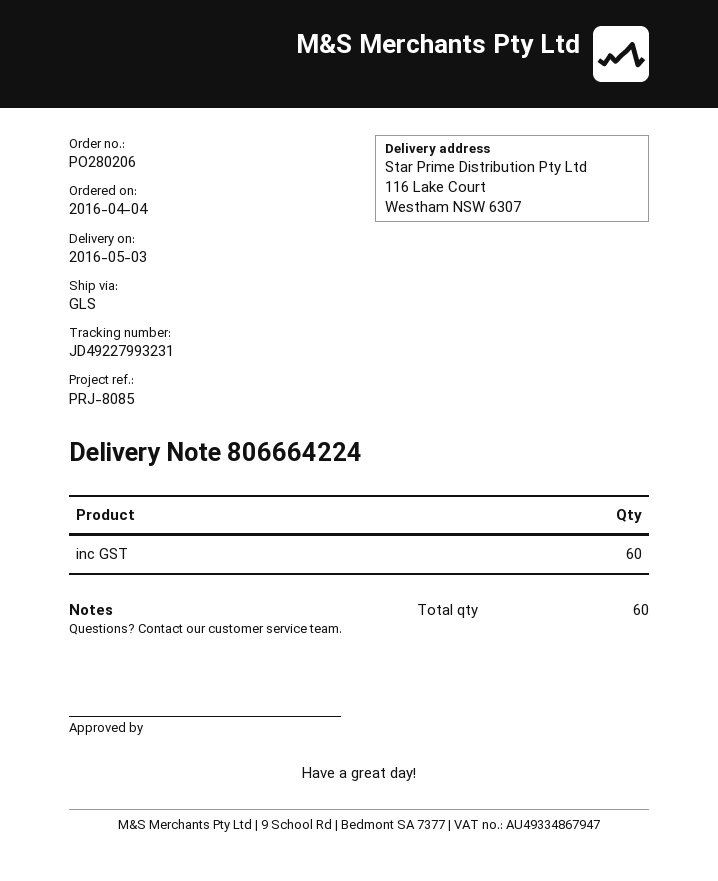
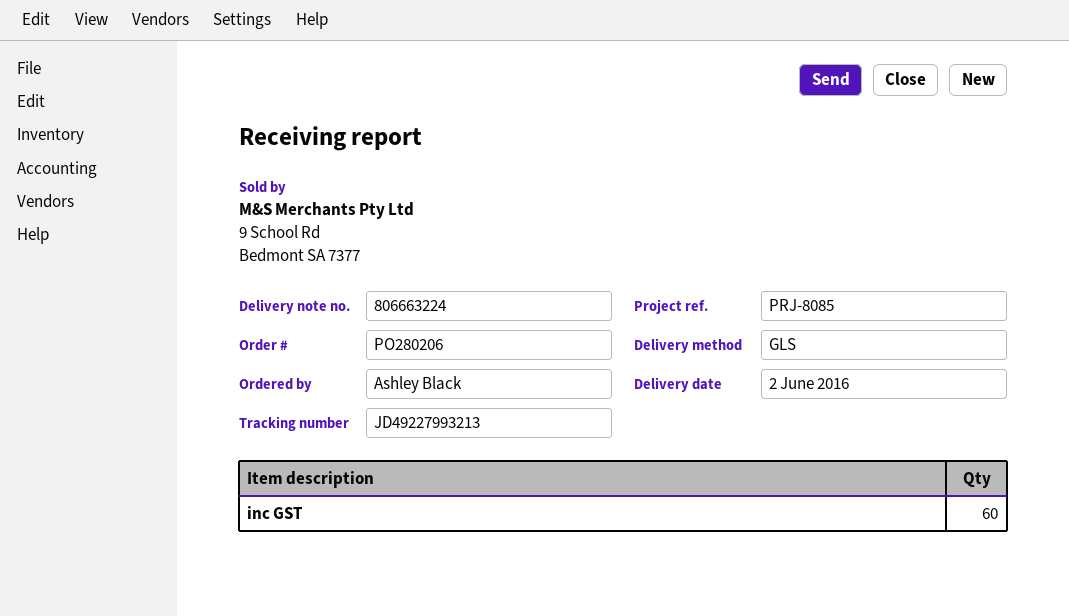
delivery note number: 806664224 -> 806663224
delivery date: 2016-05-03 -> 2016-06-02
tracking number: JD49227993231 -> JD49227993213

